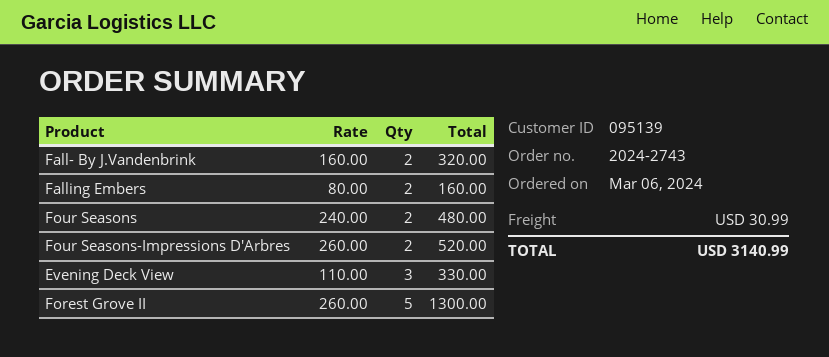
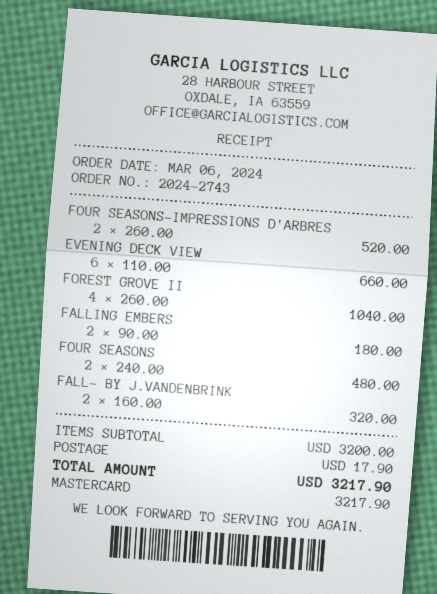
Falling Embers: 2 x 80.00 = 160.00 -> 2 x 90.00 = 180.00
Evening Deck View: 3 x 110.00 = 330.00 -> 6 x 110.00 = 660.00
Forest Grove II: 5 x 260.00 = 1300.00 -> 4 x 260.00 = 1040.00
shipping: 30.99 -> 17.90
total: 3140.99 -> 3217.90

